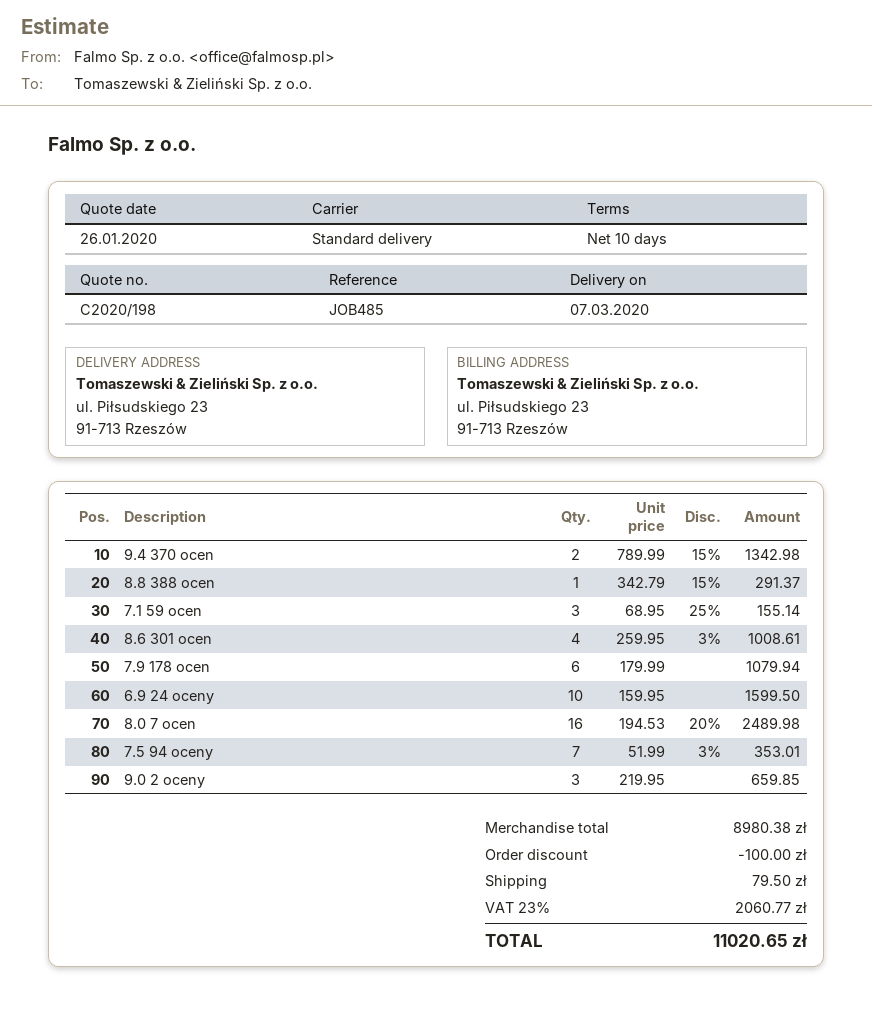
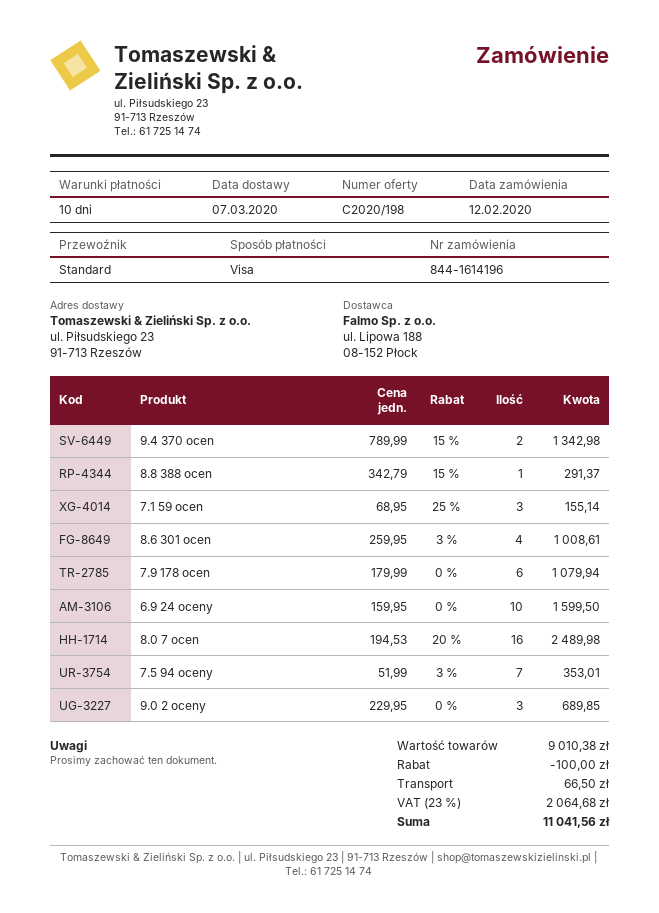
9.0 2 oceny: 3 x 219.95 = 659.85 -> 3 x 229.95 = 689.85
subtotal: 8980.38 -> 9010.38
shipping: 79.50 -> 66.50
tax: 23% = 2060.77 -> 23% = 2064.68
total: 11020.65 -> 11041.56

